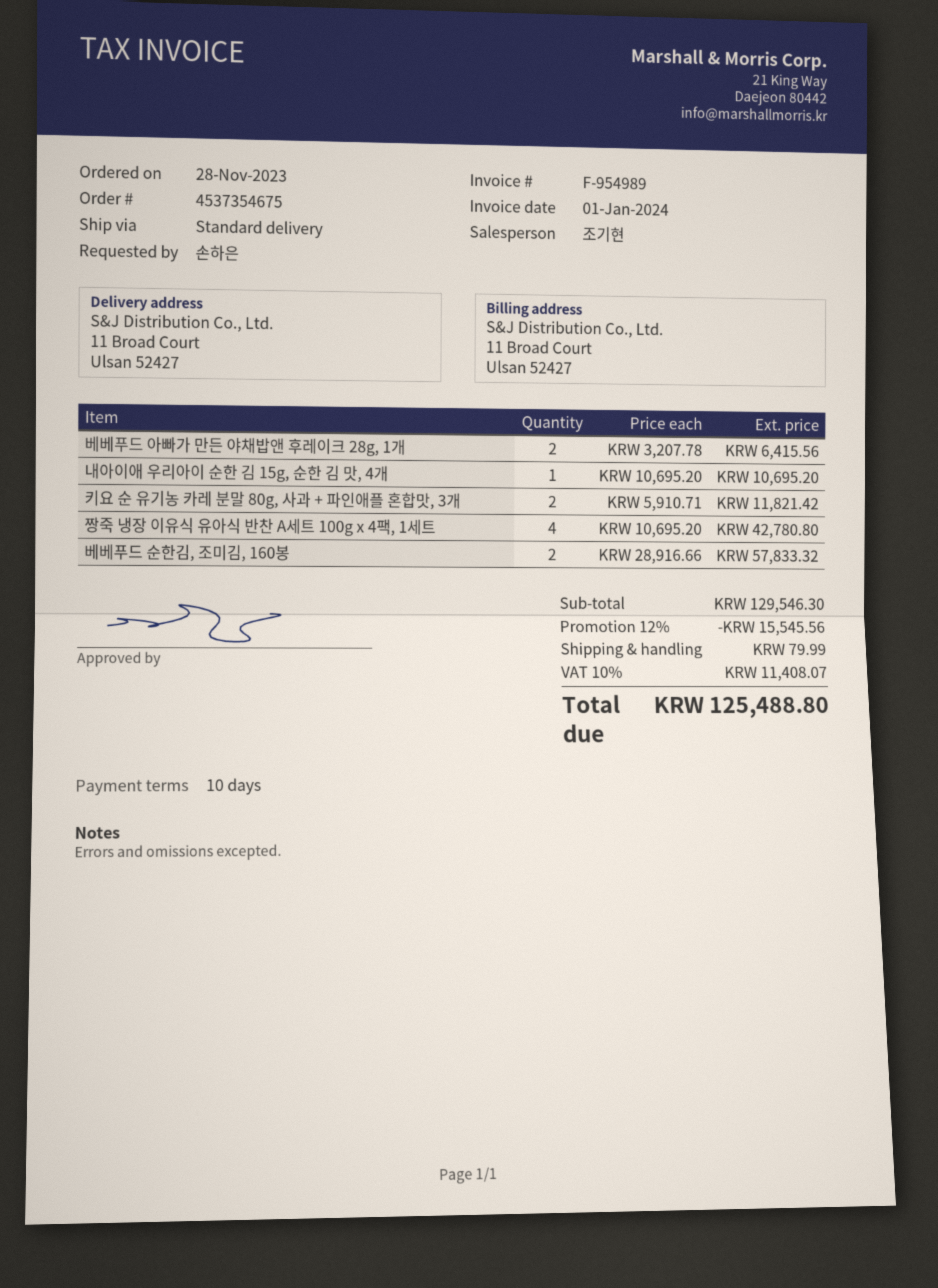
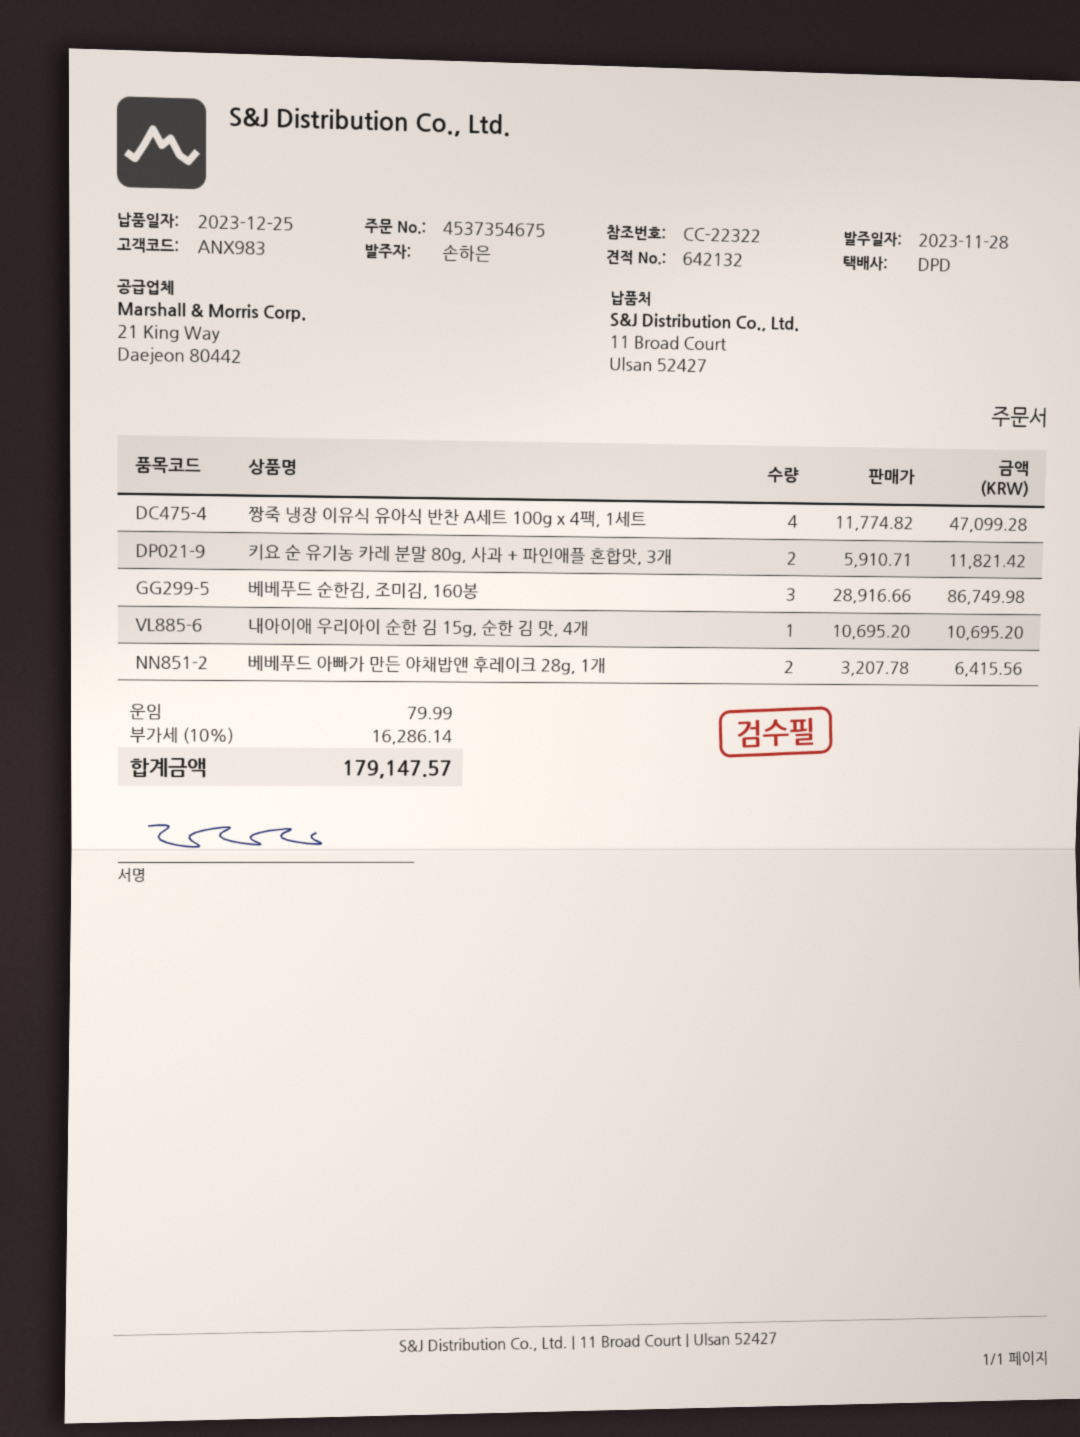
shipping method: standard -> DPD
짱죽 냉장 이유식 유아식 반찬 A세트 100g x 4팩, 1세트: 4 x 10695.20 = 42780.80 -> 4 x 11774.82 = 47099.28
베베푸드 순한김, 조미김, 160봉: 2 x 28916.66 = 57833.32 -> 3 x 28916.66 = 86749.98
discount: 12% = 15545.56 -> none
tax: 10% = 11408.07 -> 10% = 16286.14
total: 125488.80 -> 179147.57

